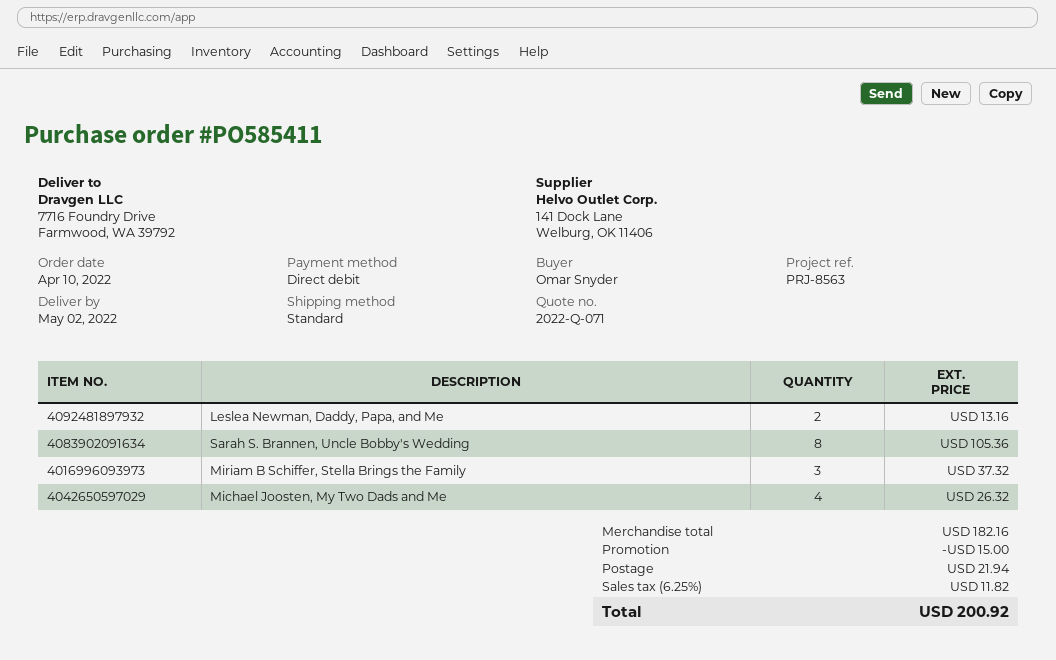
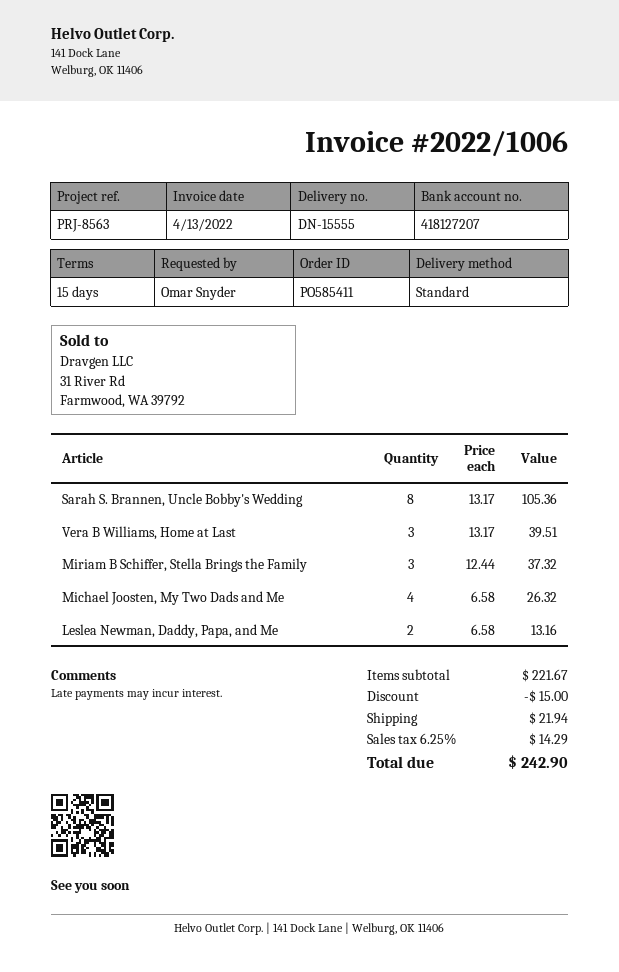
Vera B Williams, Home at Last: none -> 3 for 39.51
subtotal: 182.16 -> 221.67
tax: 6.25% = 11.82 -> 6.25% = 14.29
total: 200.92 -> 242.90

